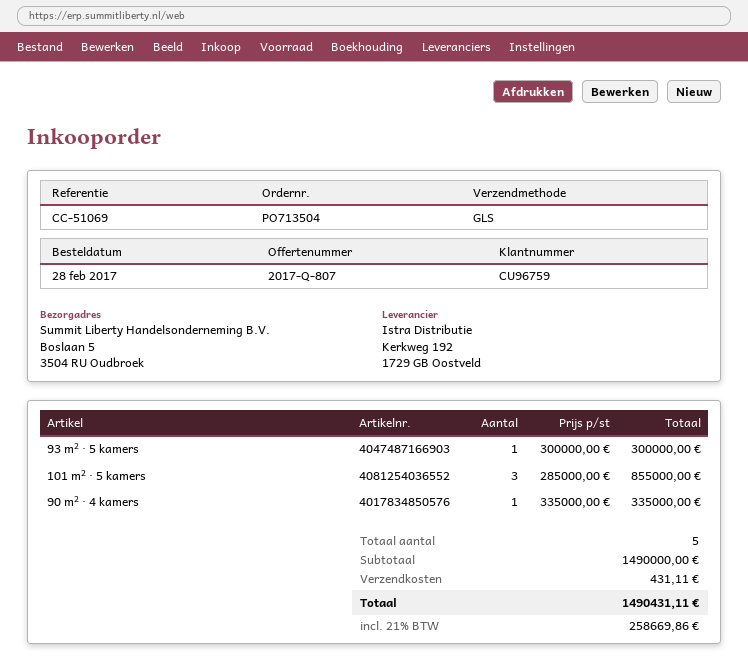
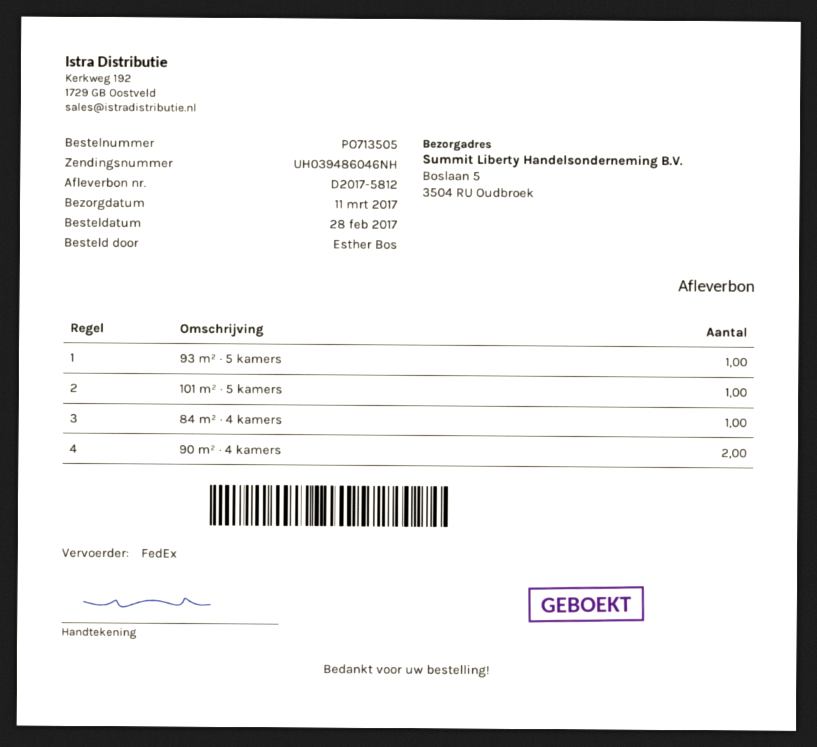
order number: PO713504 -> PO713505
shipping method: GLS -> FedEx
101 m² · 5 kamers: 3 -> 1
90 m² · 4 kamers: 1 -> 2
84 m² · 4 kamers: none -> 1

